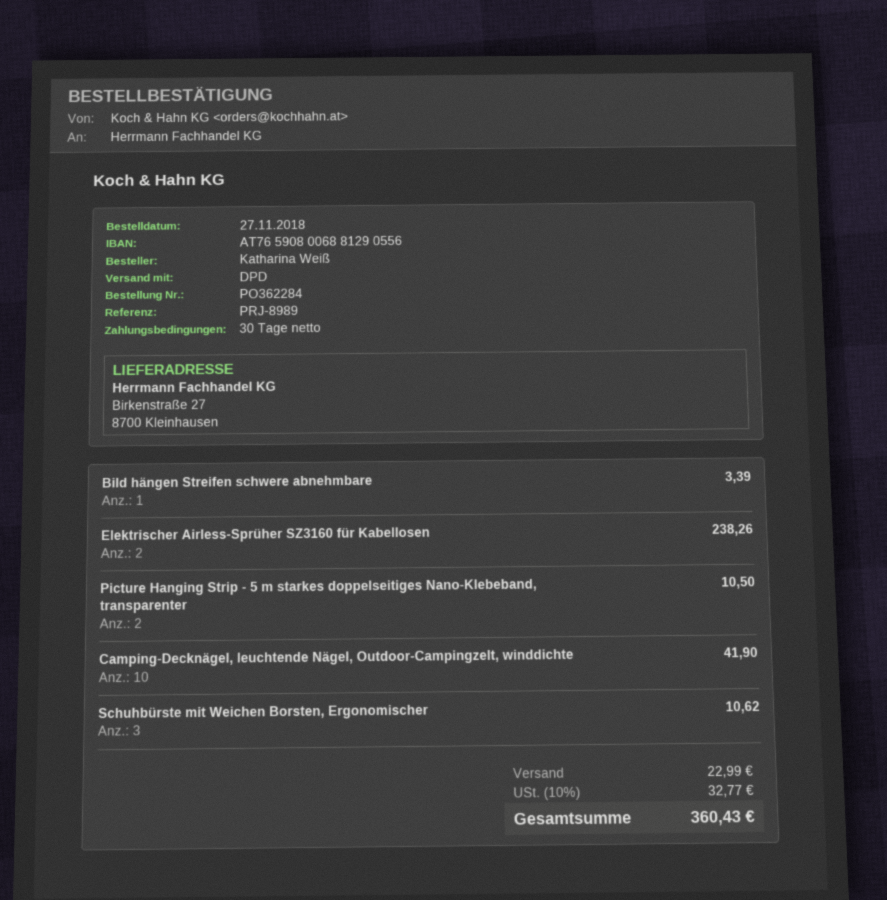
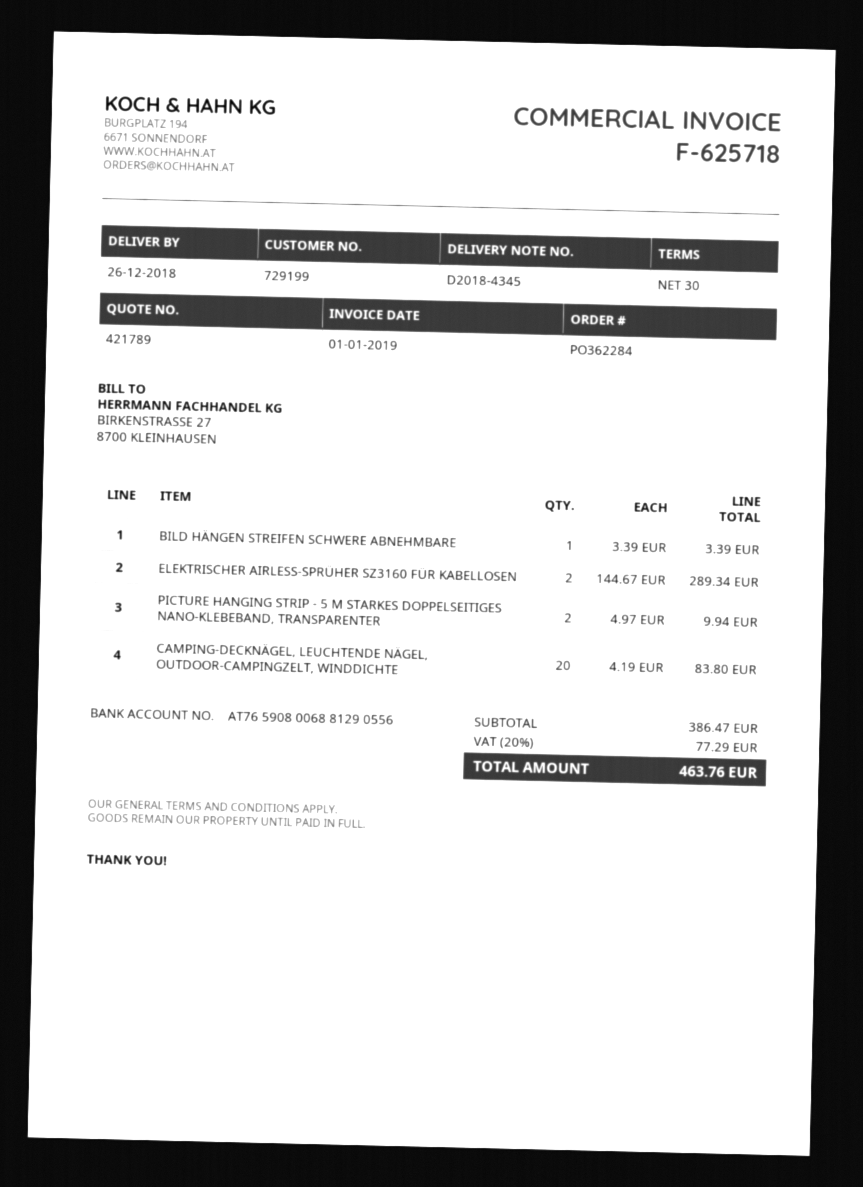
Elektrischer Airless-Sprüher SZ3160 für Kabellosen: 2 for 238.26 -> 2 for 289.34
Picture Hanging Strip - 5 m starkes doppelseitiges Nano-Klebeband, transparenter: 2 for 10.50 -> 2 for 9.94
Camping-Decknägel, leuchtende Nägel, Outdoor-Campingzelt, winddichte: 10 for 41.90 -> 20 for 83.80
Schuhbürste mit Weichen Borsten, Ergonomischer: 3 for 10.62 -> none
shipping: 22.99 -> none
tax: 10% = 32.77 -> 20% = 77.29
total: 360.43 -> 463.76

